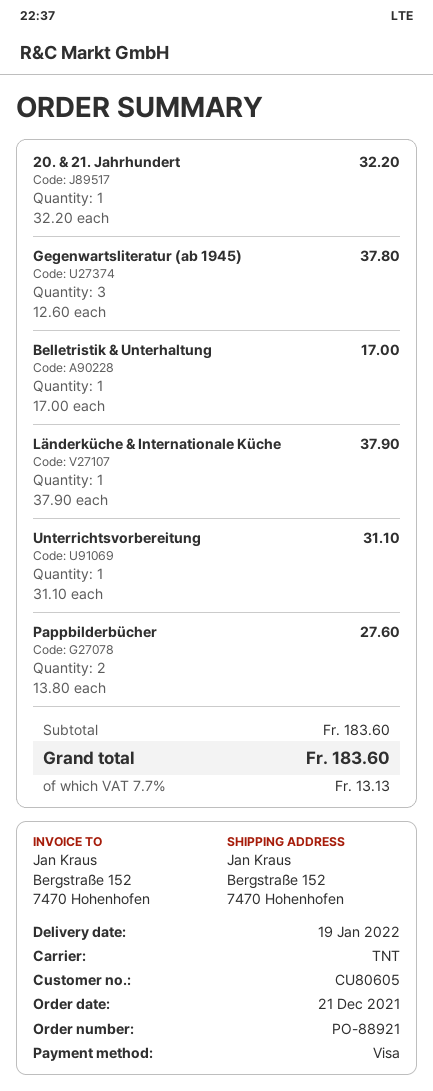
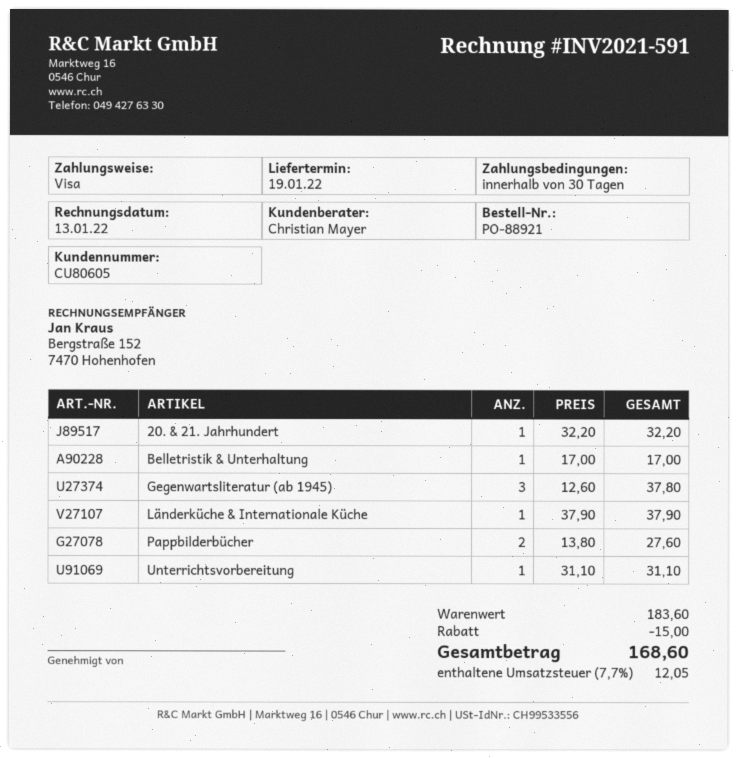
discount: none -> 15.00
tax: 7.7% = 13.13 -> 7.7% = 12.05
total: 183.60 -> 168.60

